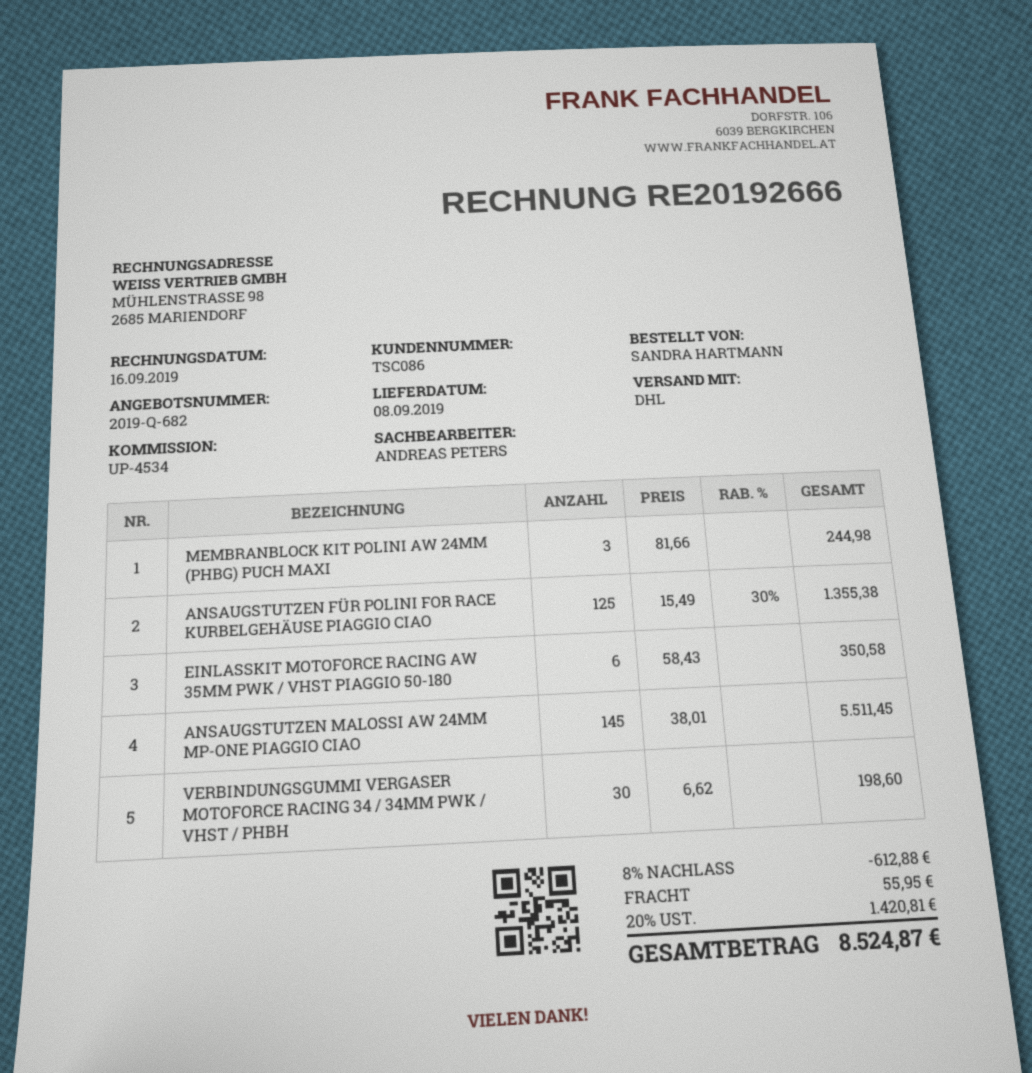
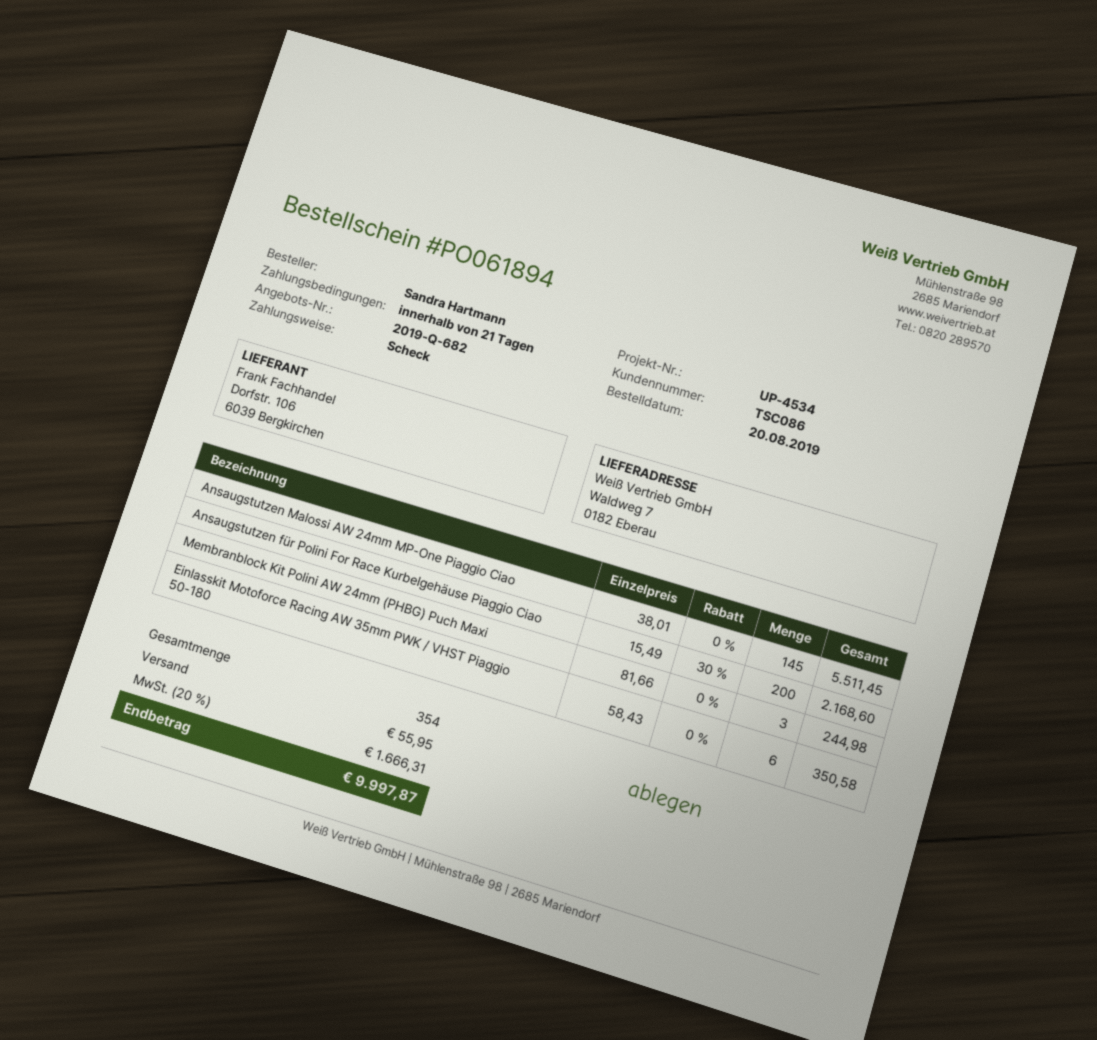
ANSAUGSTUTZEN FÜR POLINI FOR RACE KURBELGEHÄUSE PIAGGIO CIAO: 125 x 15.49 - 30% = 1355.38 -> 200 x 15.49 - 30% = 2168.60
VERBINDUNGSGUMMI VERGASER MOTOFORCE RACING 34 / 34MM PWK / VHST / PHBH: 30 x 6.62 = 198.60 -> none
discount: 8% = 612.88 -> none
tax: 20% = 1420.81 -> 20% = 1666.31
total: 8524.87 -> 9997.87

